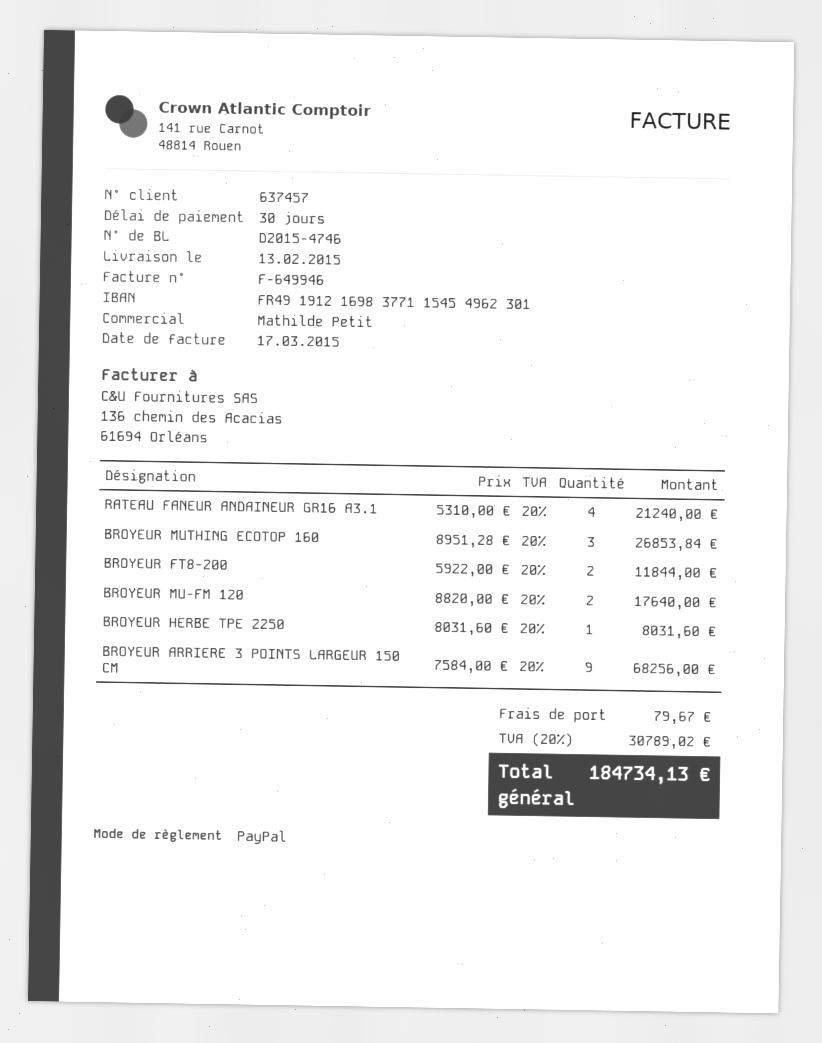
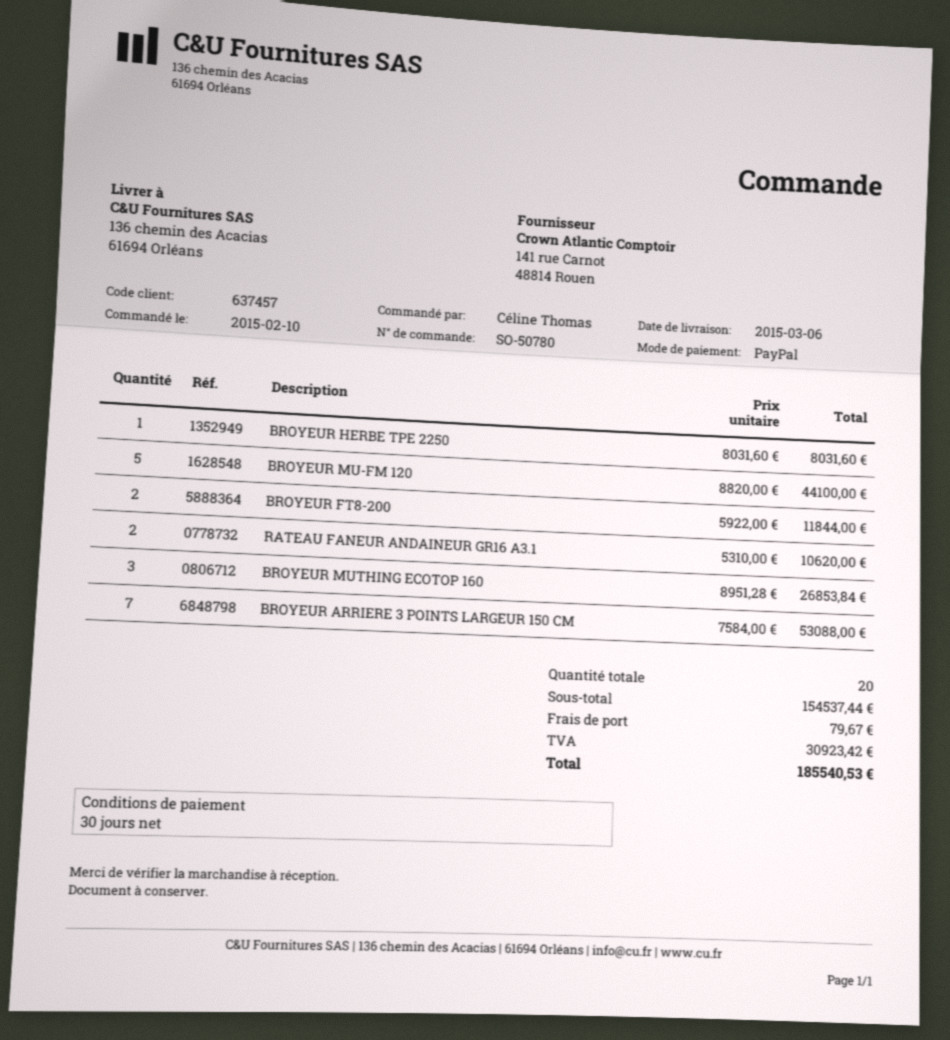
delivery date: 2015-02-13 -> 2015-03-06
RATEAU FANEUR ANDAINEUR GR16 A3.1: 4 x 5310.00 = 21240.00 -> 2 x 5310.00 = 10620.00
BROYEUR MU-FM 120: 2 x 8820.00 = 17640.00 -> 5 x 8820.00 = 44100.00
BROYEUR ARRIERE 3 POINTS LARGEUR 150 CM: 9 x 7584.00 = 68256.00 -> 7 x 7584.00 = 53088.00
tax: 30789.02 -> 30923.42
total: 184734.13 -> 185540.53

